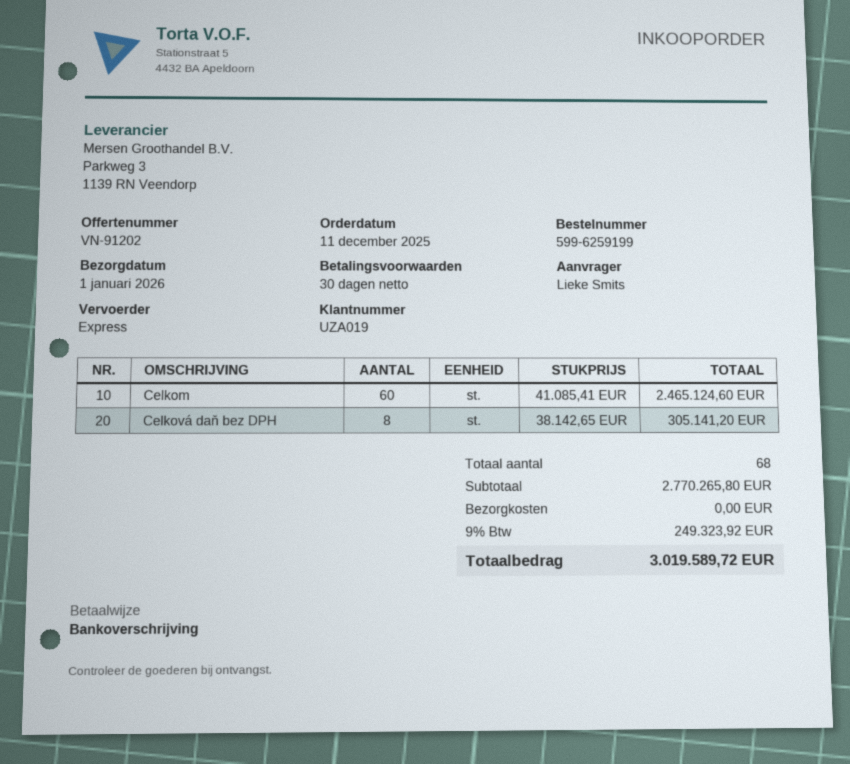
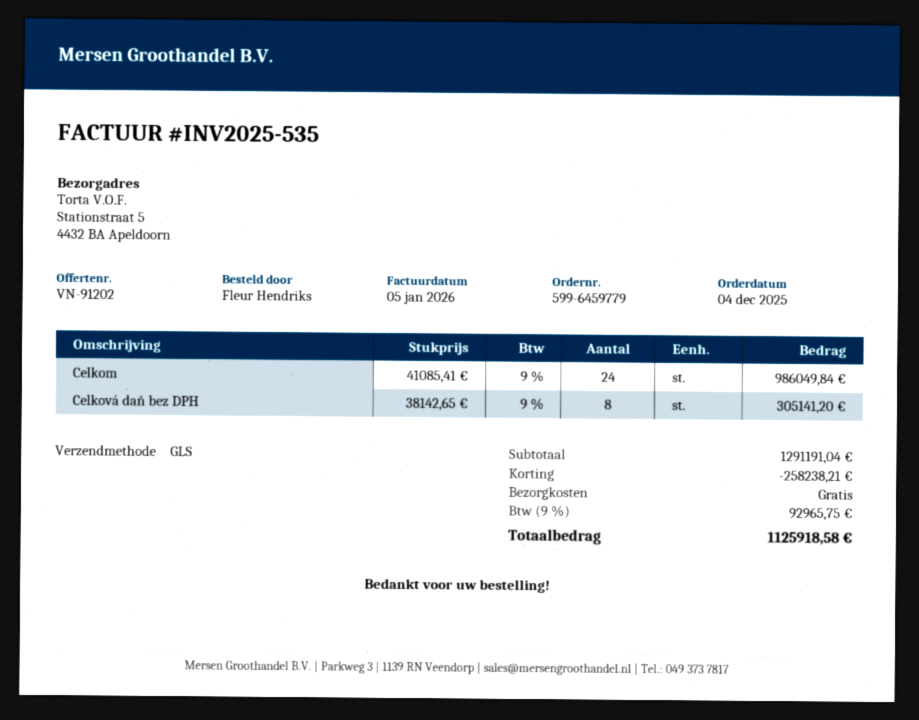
order number: 599-6259199 -> 599-6459779
order date: 2025-12-11 -> 2025-12-04
ordered by: Lieke Smits -> Fleur Hendriks
shipping method: express -> GLS
Celkom: 60 x 41085.41 = 2465124.60 -> 24 x 41085.41 = 986049.84
subtotal: 2770265.80 -> 1291191.04
discount: none -> 258238.21
tax: 9% = 249323.92 -> 9% = 92965.75
total: 3019589.72 -> 1125918.58

